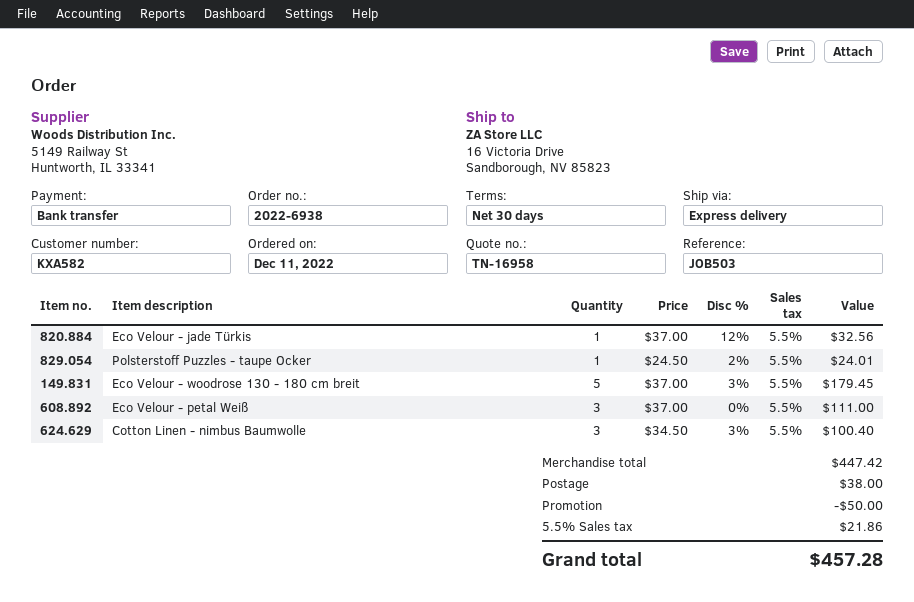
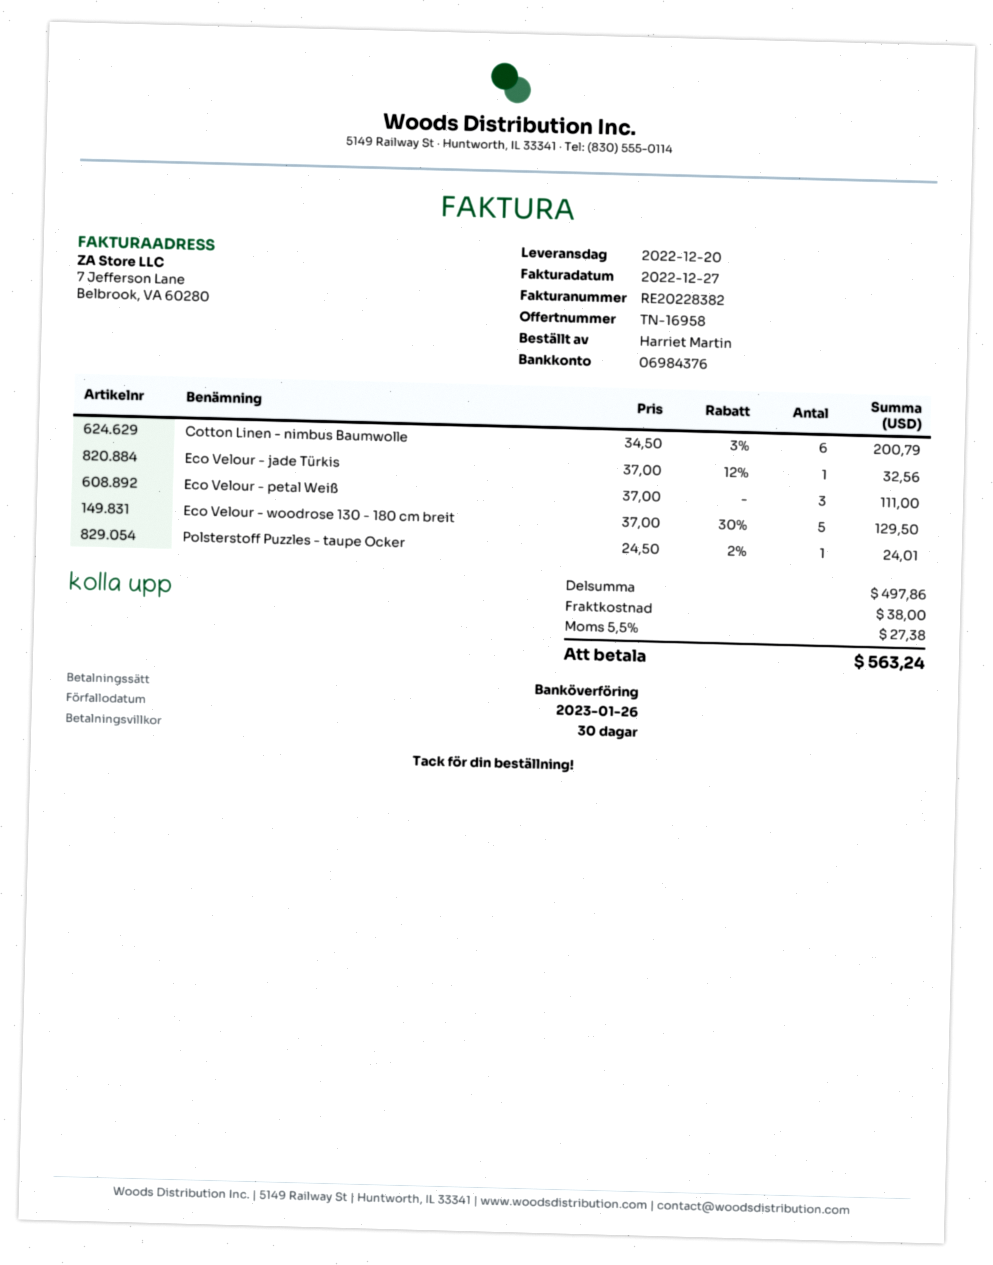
Eco Velour - woodrose 130 - 180 cm breit: 5 x 37.00 - 3% = 179.45 -> 5 x 37.00 - 30% = 129.50
Cotton Linen - nimbus Baumwolle: 3 x 34.50 - 3% = 100.40 -> 6 x 34.50 - 3% = 200.79
subtotal: 447.42 -> 497.86
discount: 50.00 -> none
tax: 5.5% = 21.86 -> 5.5% = 27.38
total: 457.28 -> 563.24

